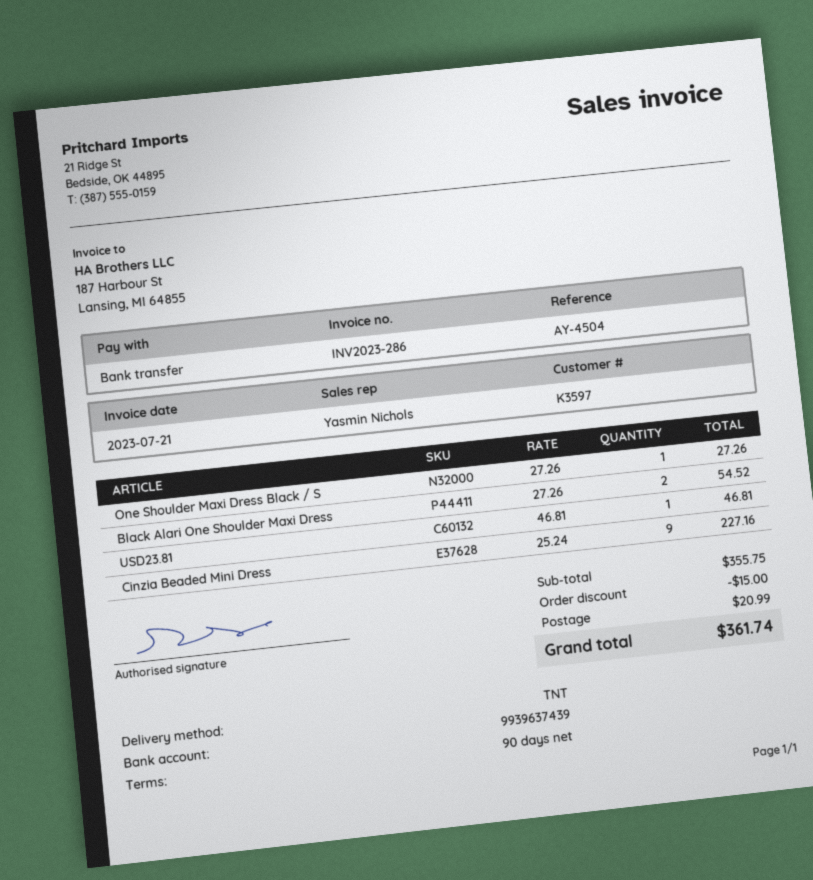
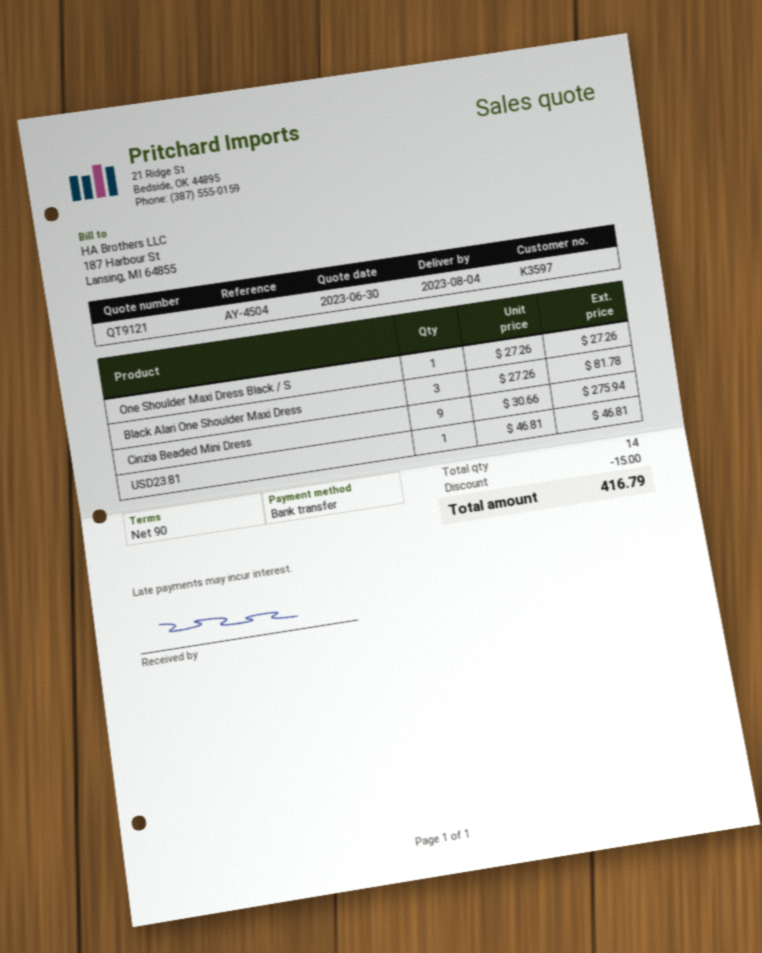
Black Alari One Shoulder Maxi Dress: 2 x 27.26 = 54.52 -> 3 x 27.26 = 81.78
Cinzia Beaded Mini Dress: 9 x 25.24 = 227.16 -> 9 x 30.66 = 275.94
shipping: 20.99 -> none
total: 361.74 -> 416.79

